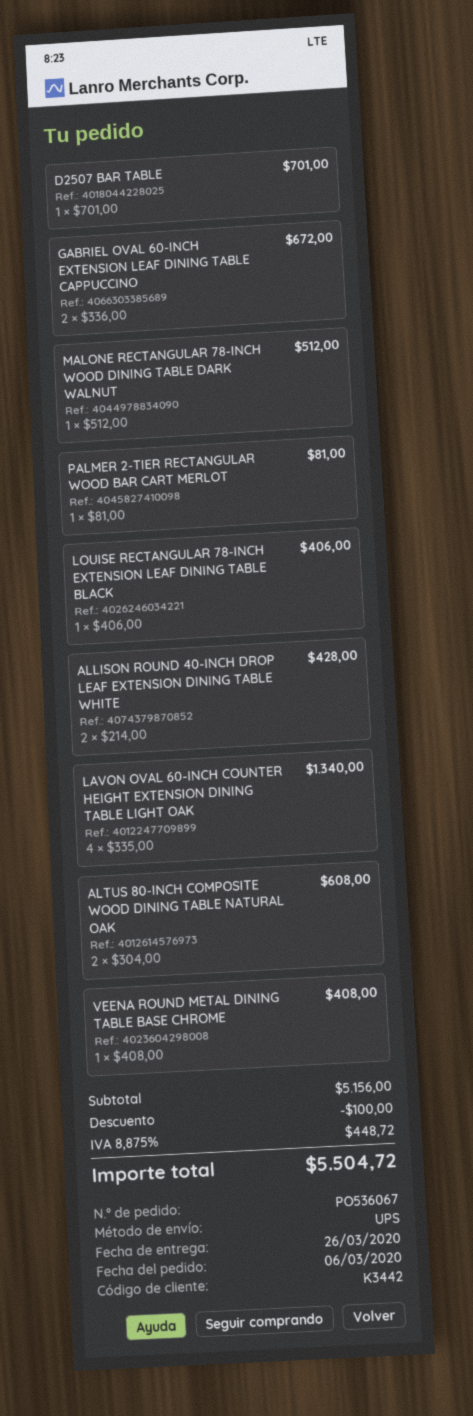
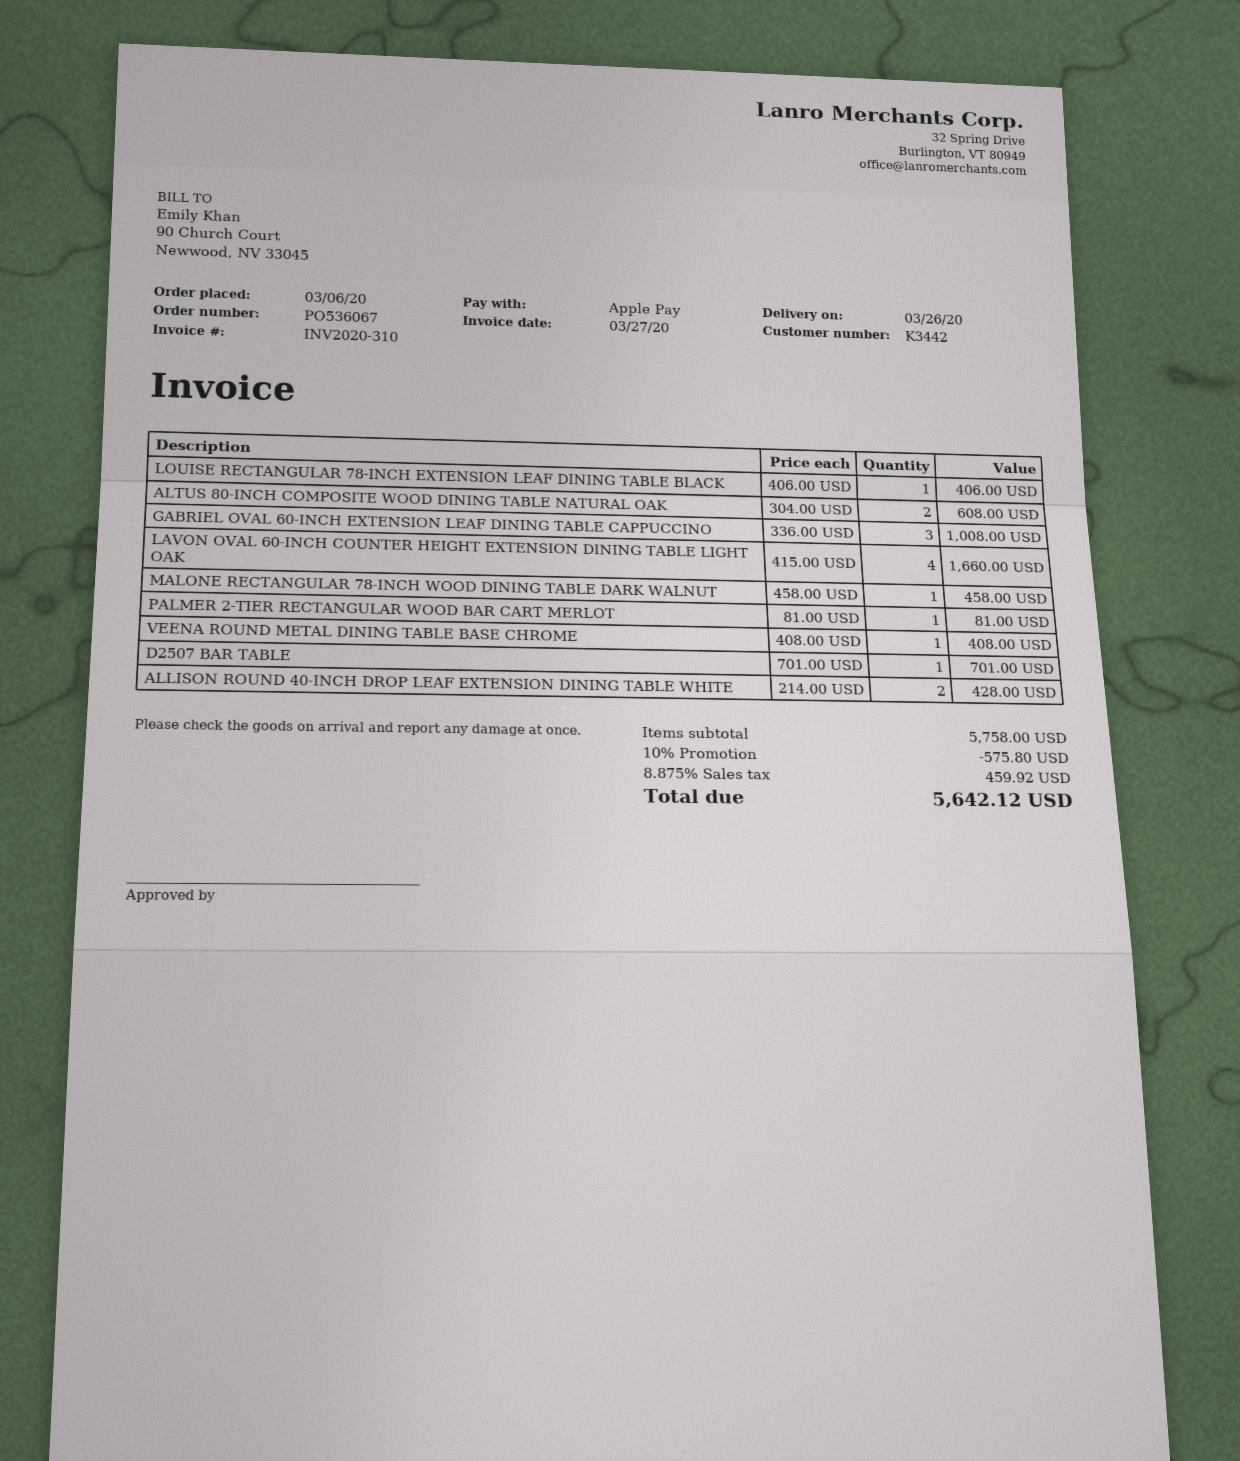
GABRIEL OVAL 60-INCH EXTENSION LEAF DINING TABLE CAPPUCCINO: 2 x 336.00 = 672.00 -> 3 x 336.00 = 1008.00
MALONE RECTANGULAR 78-INCH WOOD DINING TABLE DARK WALNUT: 1 x 512.00 = 512.00 -> 1 x 458.00 = 458.00
LAVON OVAL 60-INCH COUNTER HEIGHT EXTENSION DINING TABLE LIGHT OAK: 4 x 335.00 = 1340.00 -> 4 x 415.00 = 1660.00
subtotal: 5156.00 -> 5758.00
discount: 100.00 -> 575.80
tax: 8.875% = 448.72 -> 8.875% = 459.92
total: 5504.72 -> 5642.12

